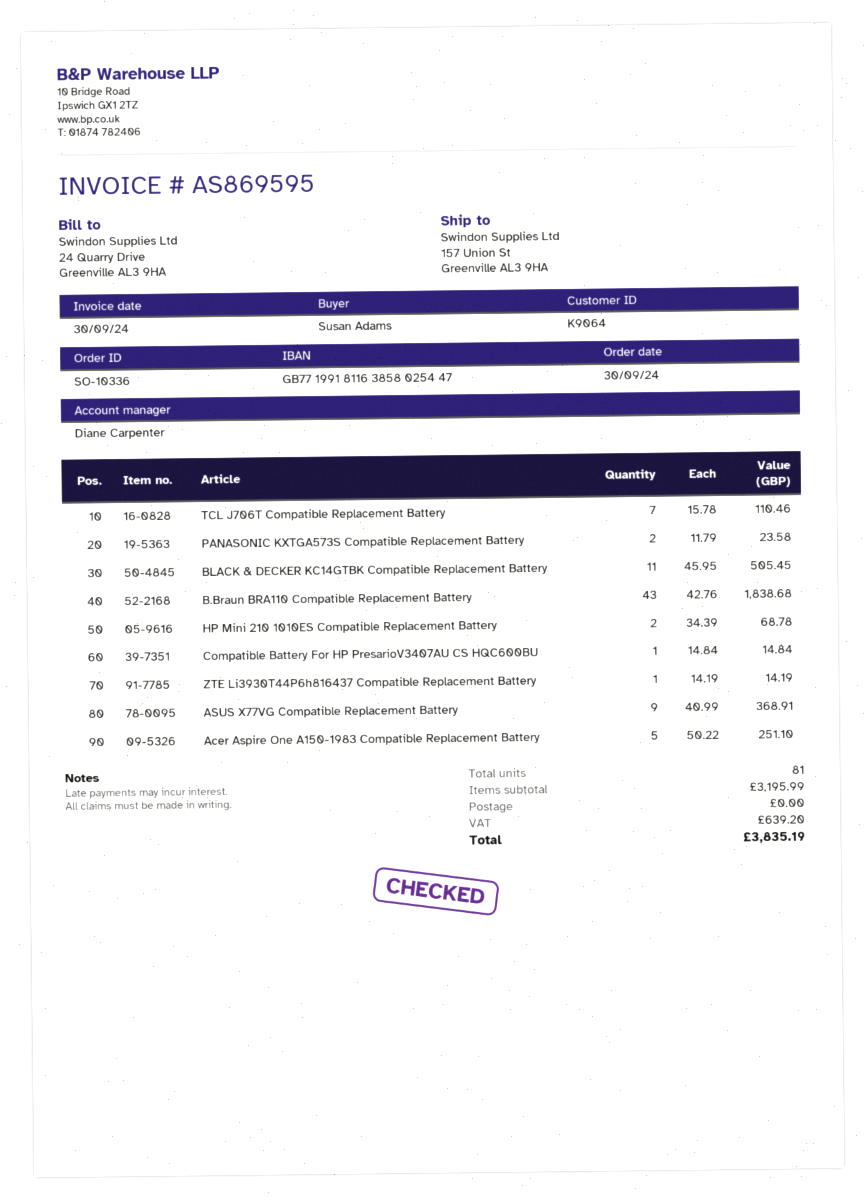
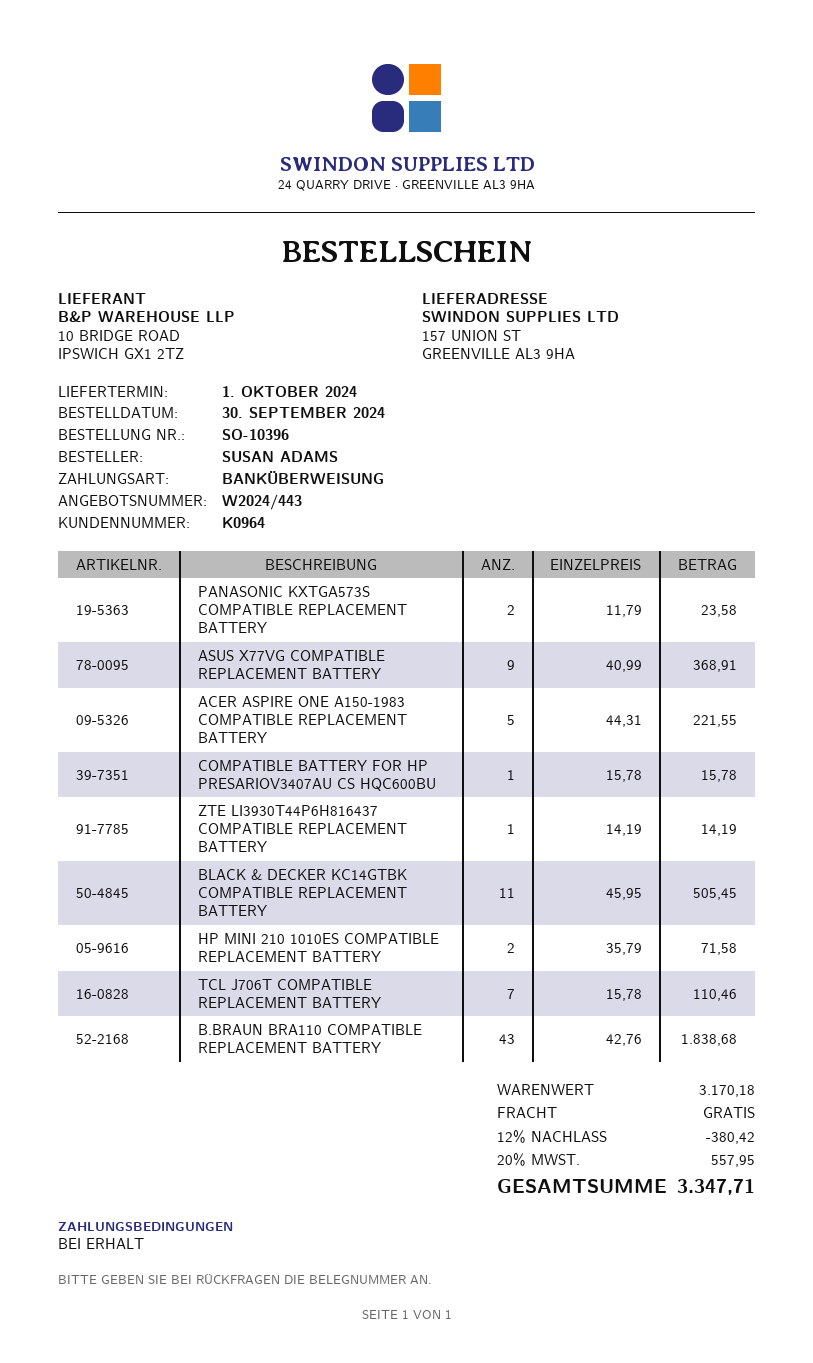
order number: SO-10336 -> SO-10396
customer number: K9064 -> K0964
HP Mini 210 1010ES Compatible Replacement Battery: 2 x 34.39 = 68.78 -> 2 x 35.79 = 71.58
Compatible Battery For HP PresarioV3407AU CS HQC600BU: 1 x 14.84 = 14.84 -> 1 x 15.78 = 15.78
Acer Aspire One A150-1983 Compatible Replacement Battery: 5 x 50.22 = 251.10 -> 5 x 44.31 = 221.55
subtotal: 3195.99 -> 3170.18
discount: none -> 12% = 380.42
tax: 639.20 -> 557.95
total: 3835.19 -> 3347.71

